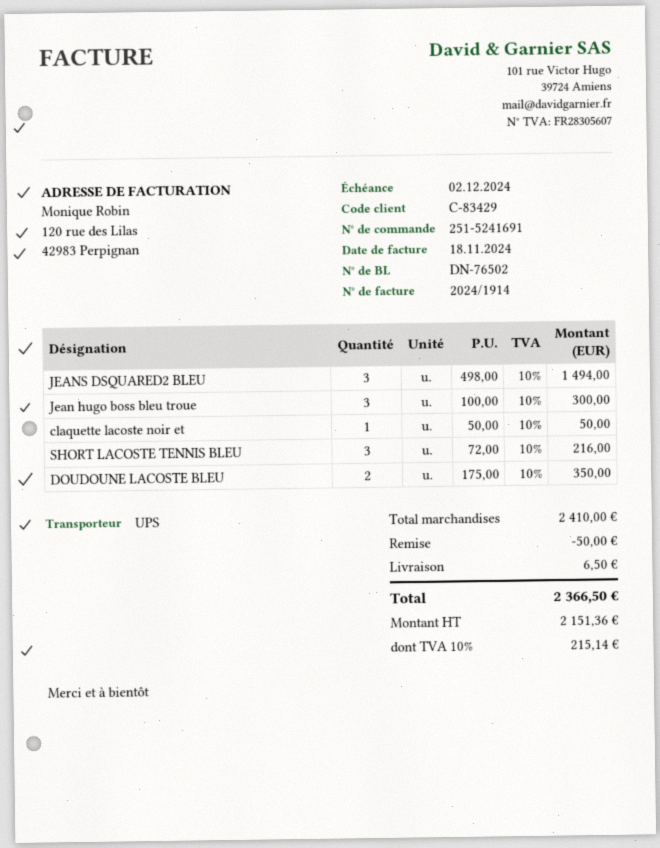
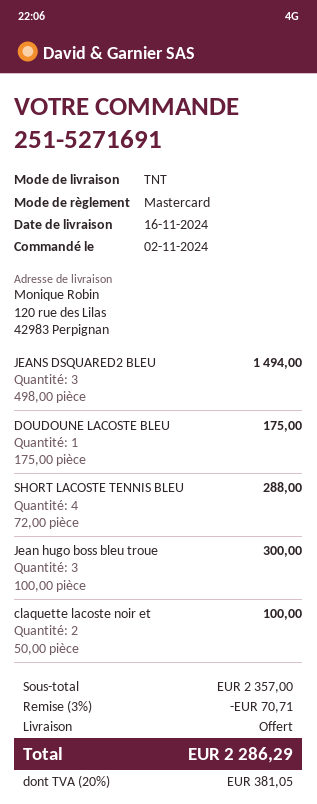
order number: 251-5241691 -> 251-5271691
shipping method: UPS -> TNT
claquette lacoste noir et: 1 x 50.00 = 50.00 -> 2 x 50.00 = 100.00
SHORT LACOSTE TENNIS BLEU: 3 x 72.00 = 216.00 -> 4 x 72.00 = 288.00
DOUDOUNE LACOSTE BLEU: 2 x 175.00 = 350.00 -> 1 x 175.00 = 175.00
subtotal: 2410.00 -> 2357.00
discount: 50.00 -> 70.71
shipping: 6.50 -> 0.00
tax: 10% = 215.14 -> 20% = 381.05
total: 2366.50 -> 2286.29

